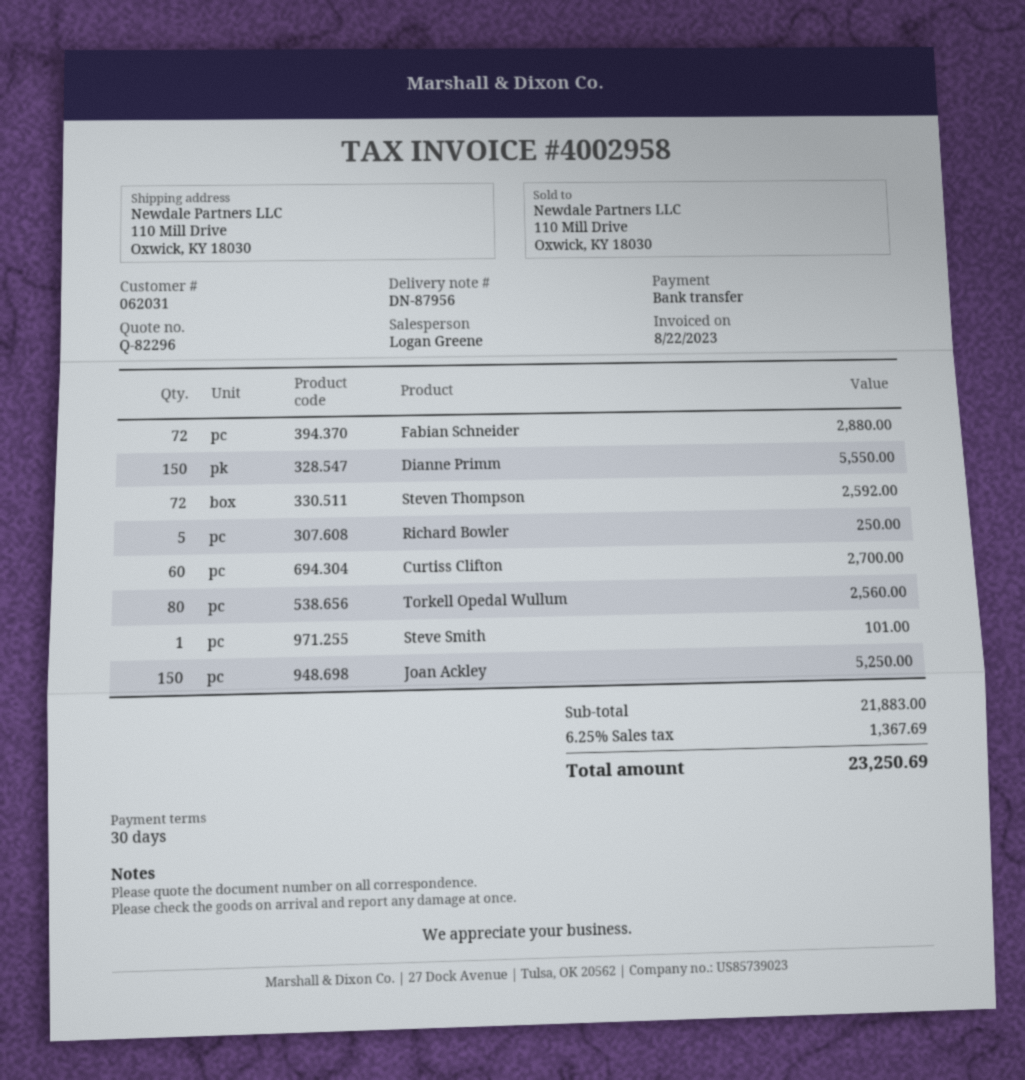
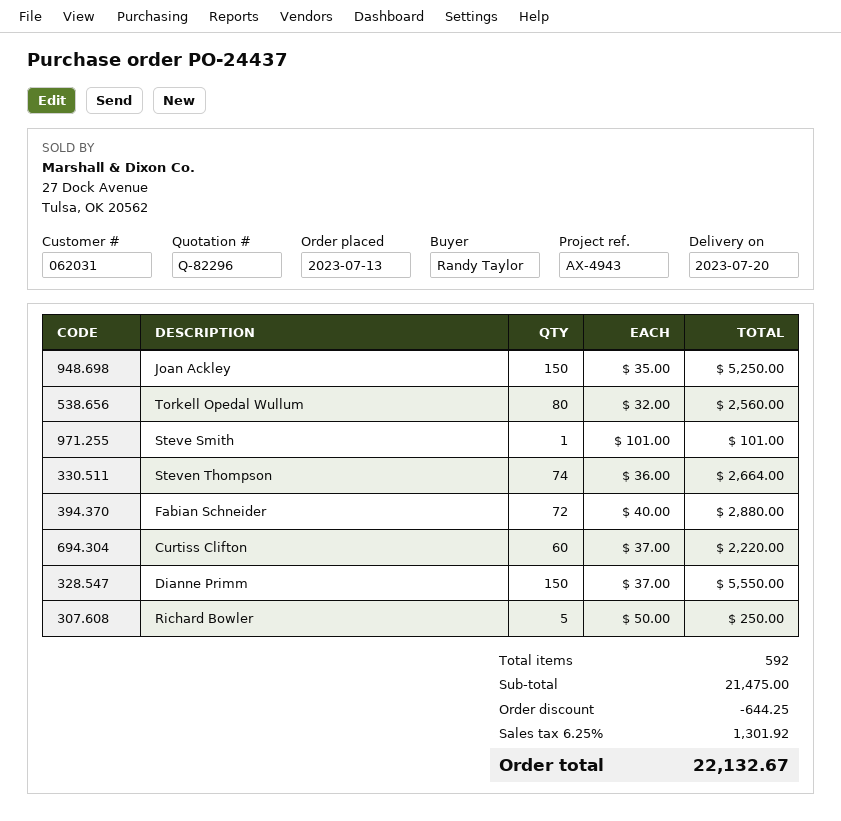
Steven Thompson: 72 for 2592.00 -> 74 for 2664.00
Curtiss Clifton: 60 for 2700.00 -> 60 for 2220.00
subtotal: 21883.00 -> 21475.00
discount: none -> 644.25
tax: 6.25% = 1367.69 -> 6.25% = 1301.92
total: 23250.69 -> 22132.67

